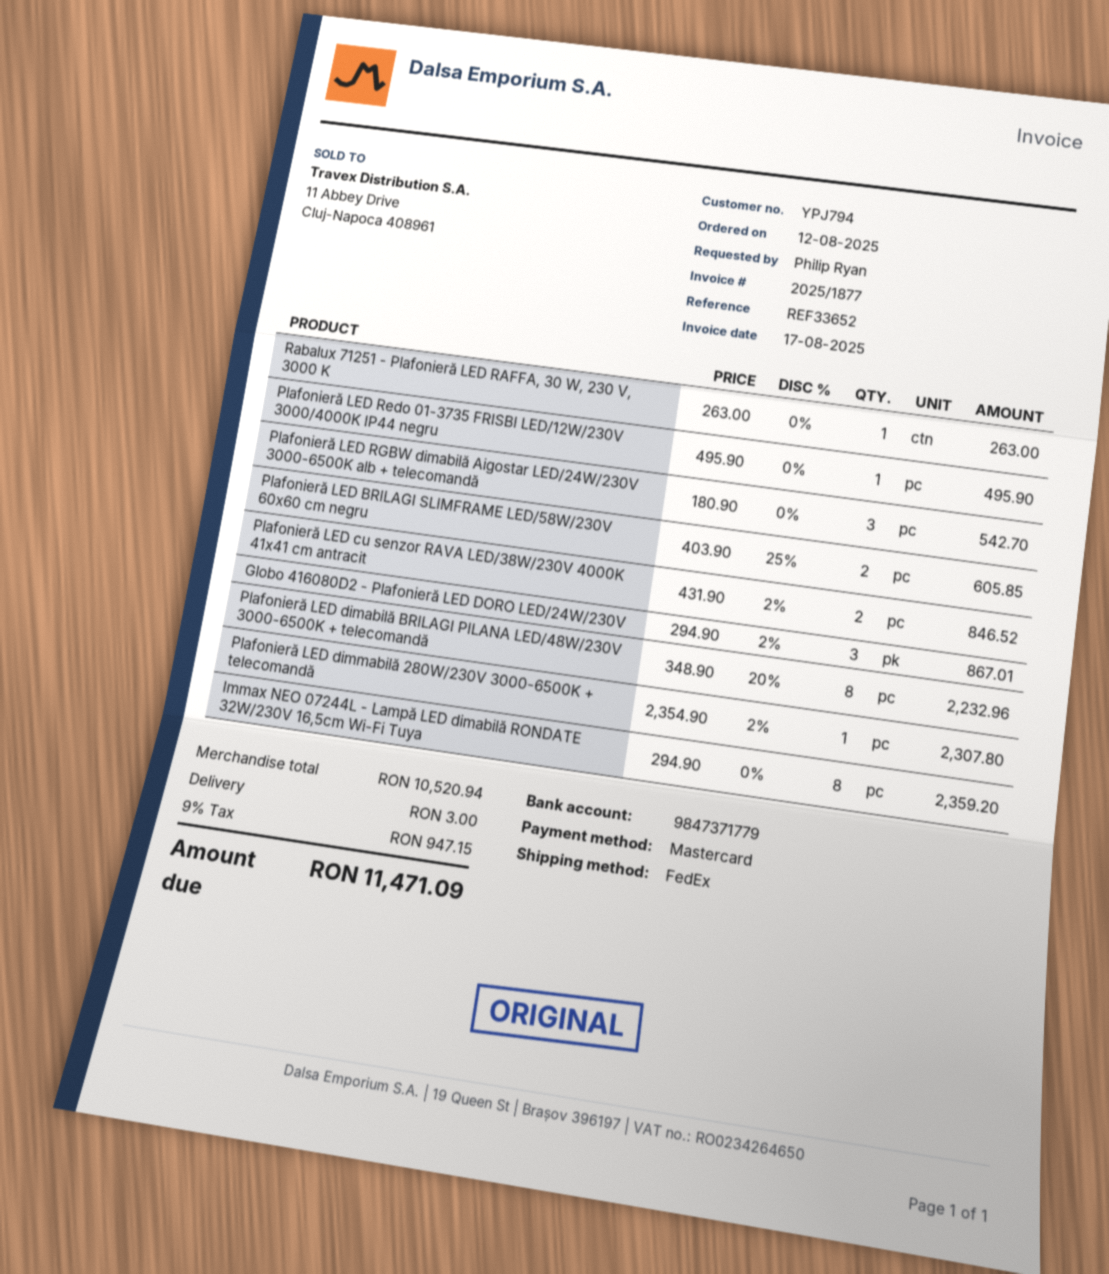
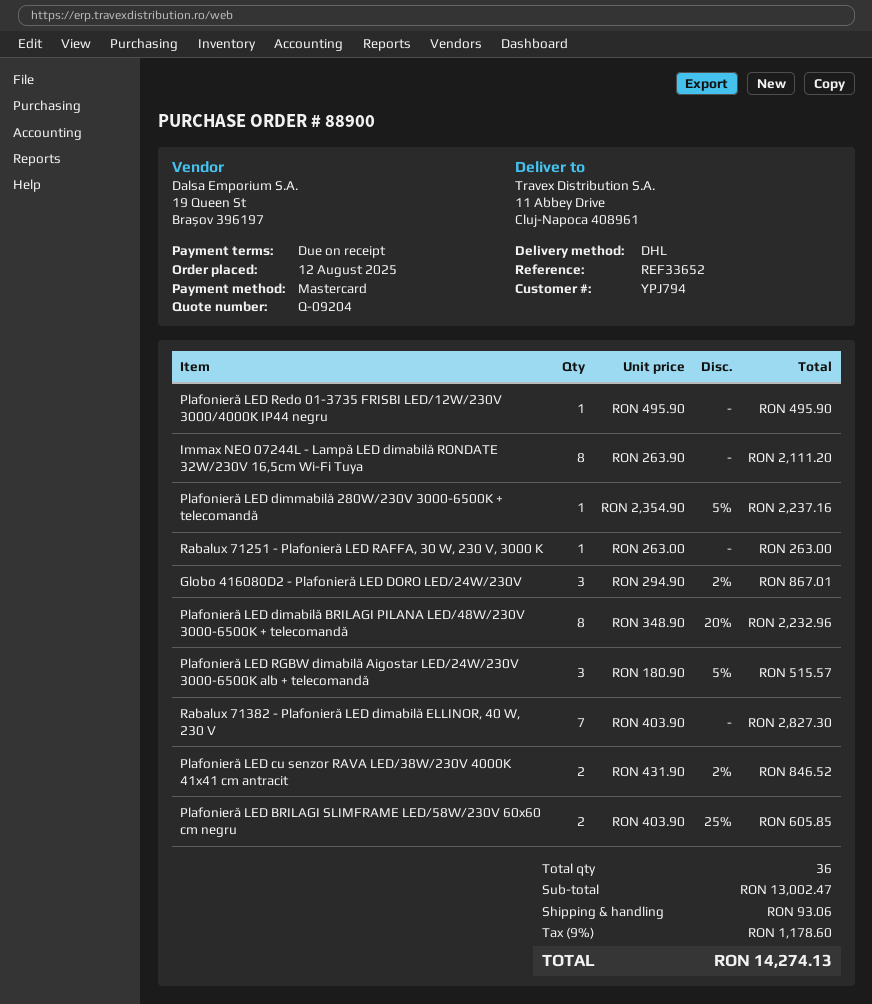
shipping method: FedEx -> DHL
Plafonieră LED RGBW dimabilă Aigostar LED/24W/230V 3000-6500K alb + telecomandă: 3 x 180.90 = 542.70 -> 3 x 180.90 - 5% = 515.57
Plafonieră LED dimmabilă 280W/230V 3000-6500K + telecomandă: 1 x 2354.90 - 2% = 2307.80 -> 1 x 2354.90 - 5% = 2237.16
Immax NEO 07244L - Lampă LED dimabilă RONDATE 32W/230V 16,5cm Wi-Fi Tuya: 8 x 294.90 = 2359.20 -> 8 x 263.90 = 2111.20
Rabalux 71382 - Plafonieră LED dimabilă ELLINOR, 40 W, 230 V: none -> 7 x 403.90 = 2827.30
subtotal: 10520.94 -> 13002.47
shipping: 3.00 -> 93.06
tax: 9% = 947.15 -> 9% = 1178.60
total: 11471.09 -> 14274.13

